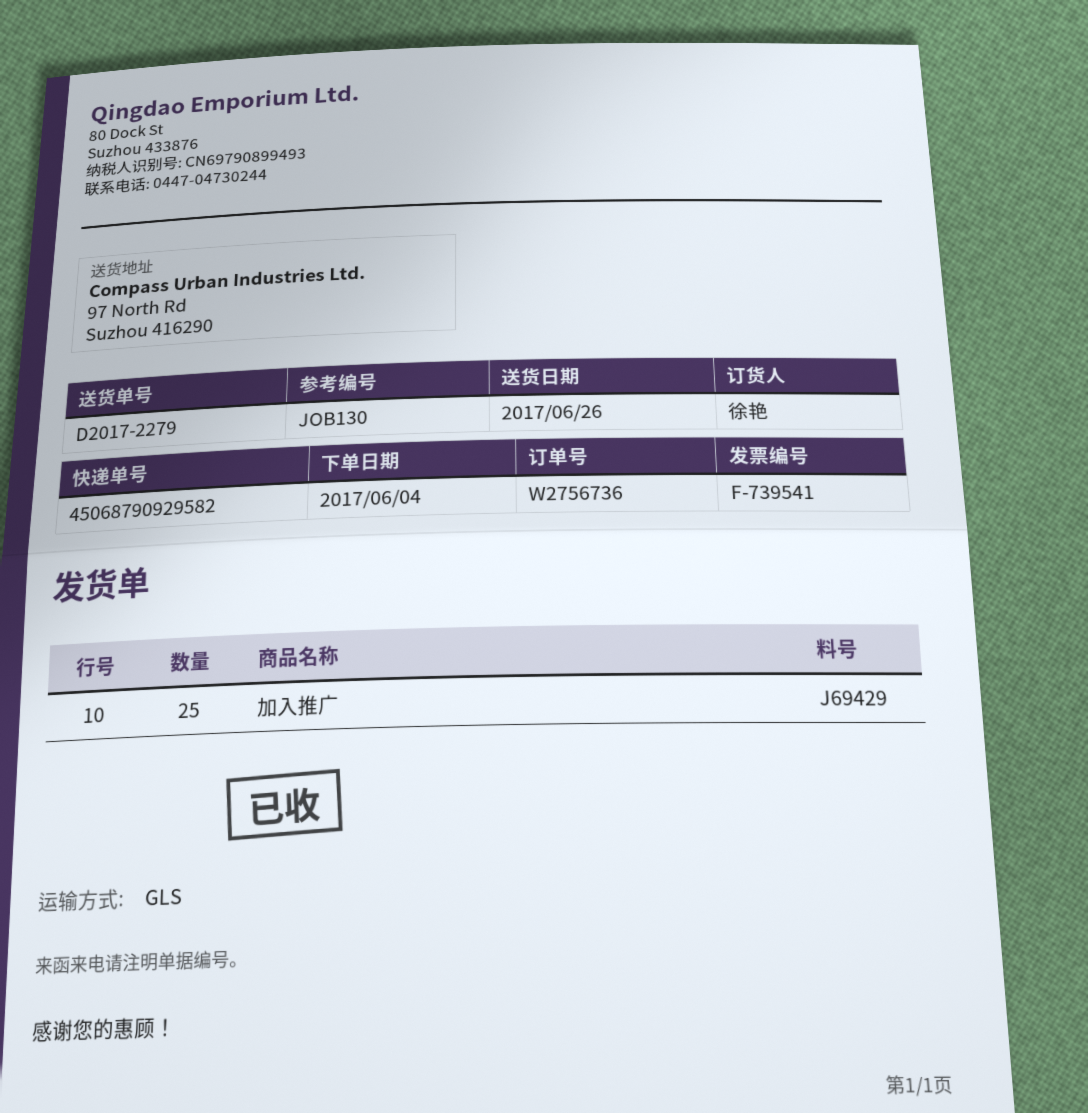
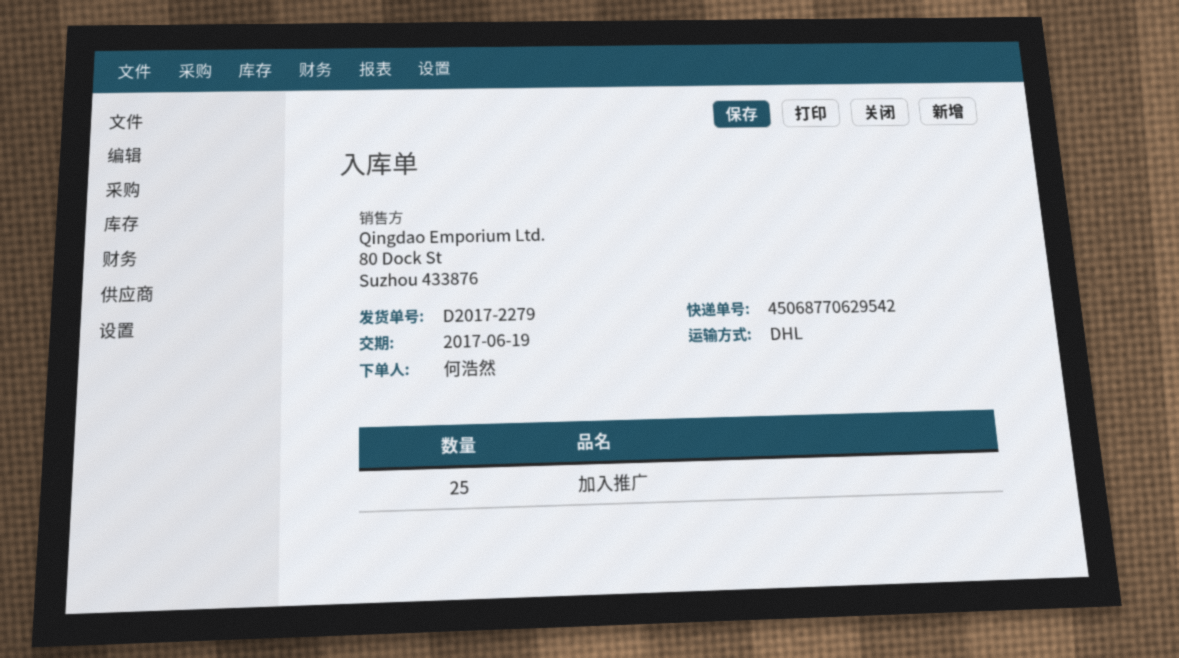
delivery date: 2017-06-26 -> 2017-06-19
ordered by: 徐艳 -> 何浩然
shipping method: GLS -> DHL
tracking number: 45068790929582 -> 45068770629542

